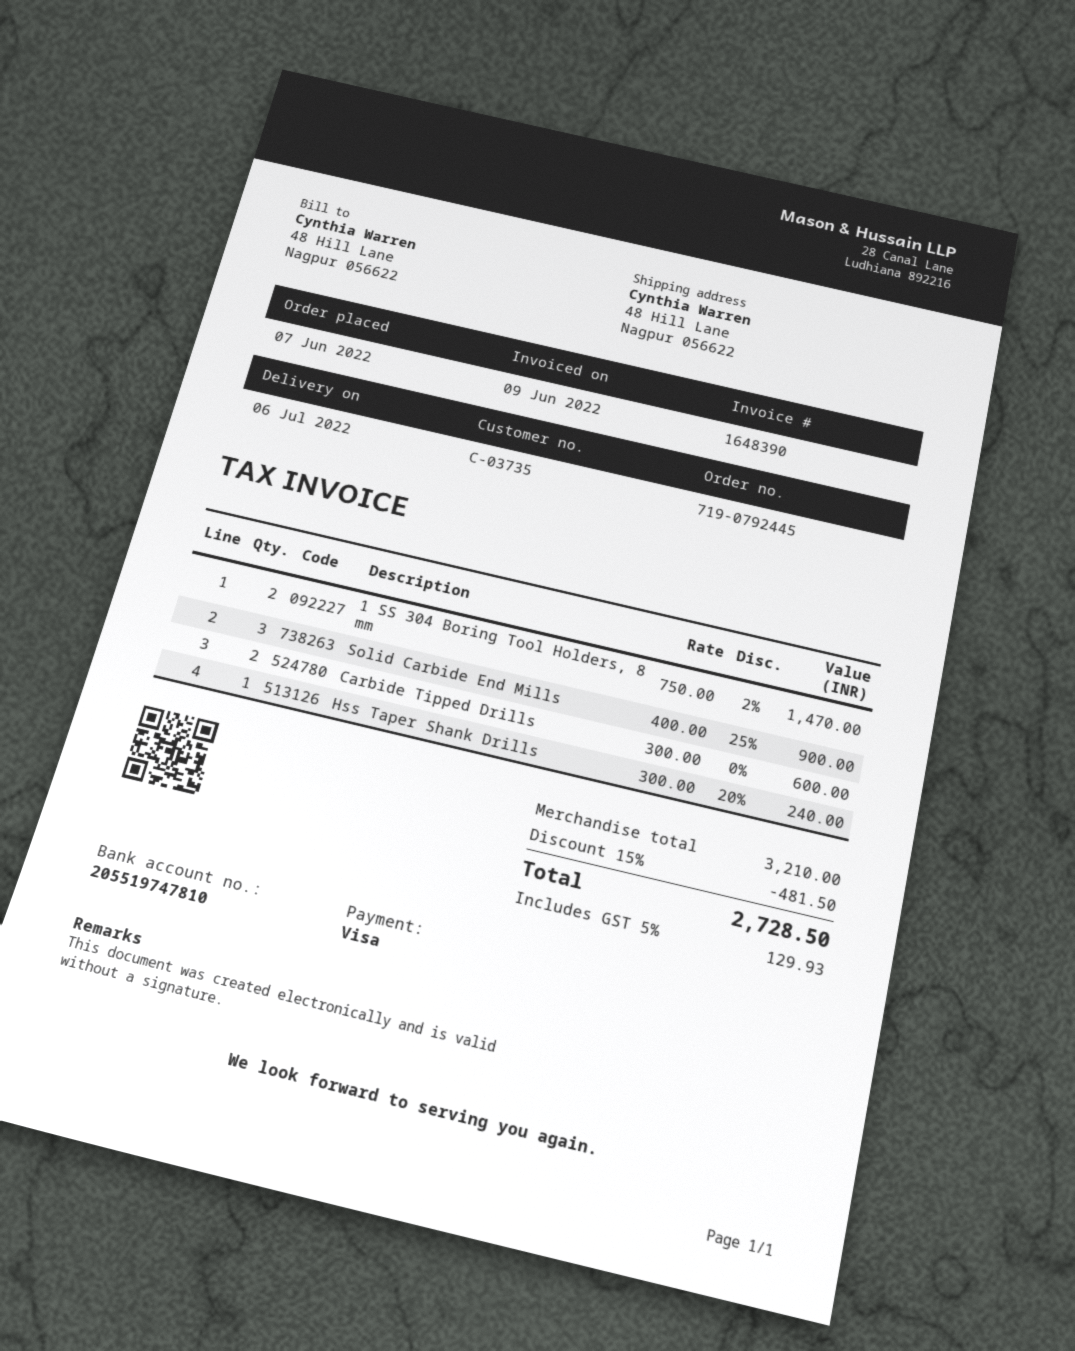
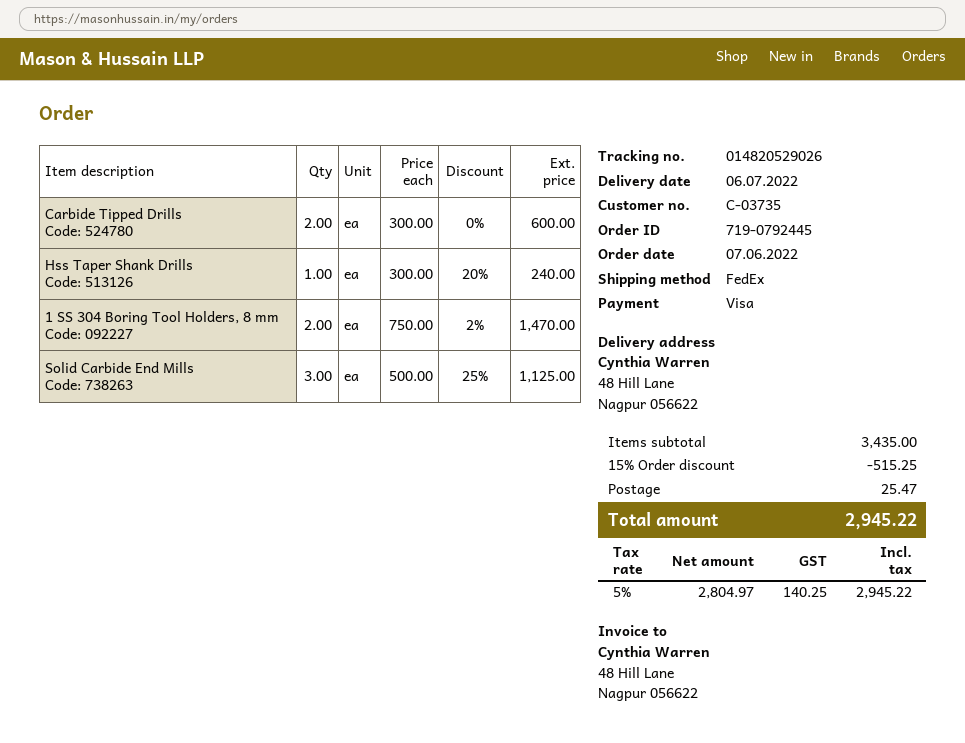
Solid Carbide End Mills: 3 x 400.00 - 25% = 900.00 -> 3 x 500.00 - 25% = 1125.00
subtotal: 3210.00 -> 3435.00
discount: 15% = 481.50 -> 15% = 515.25
shipping: none -> 25.47
tax: 5% = 129.93 -> 5% = 140.25
total: 2728.50 -> 2945.22

